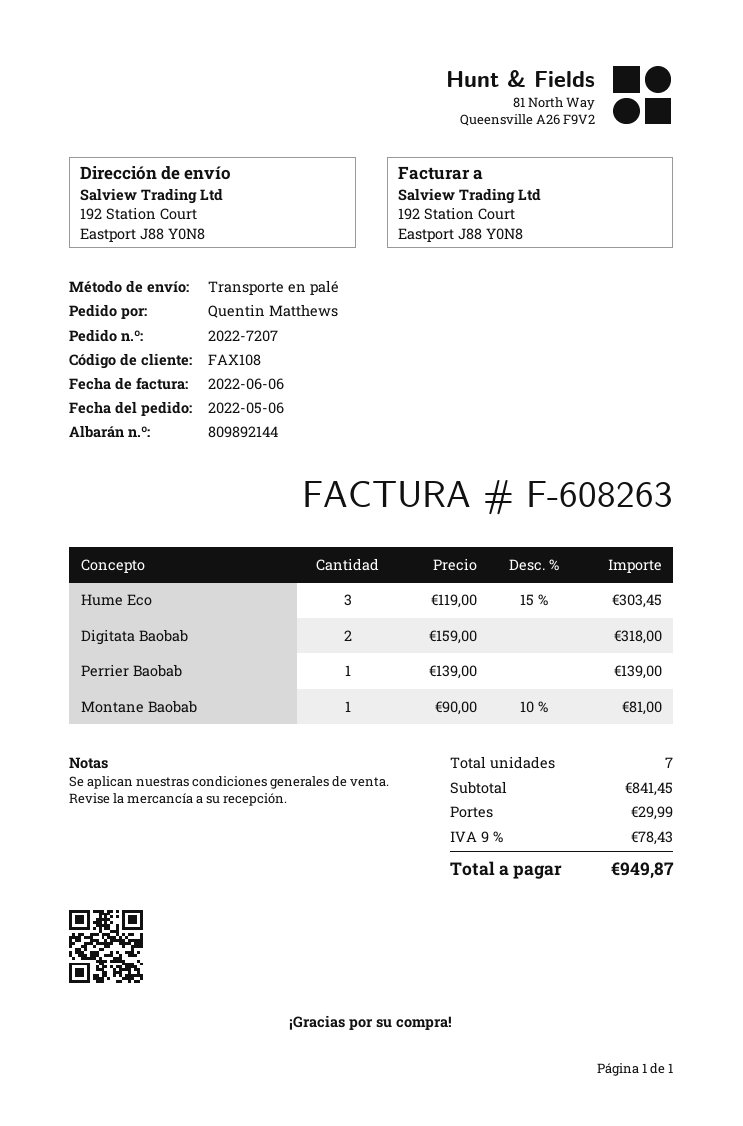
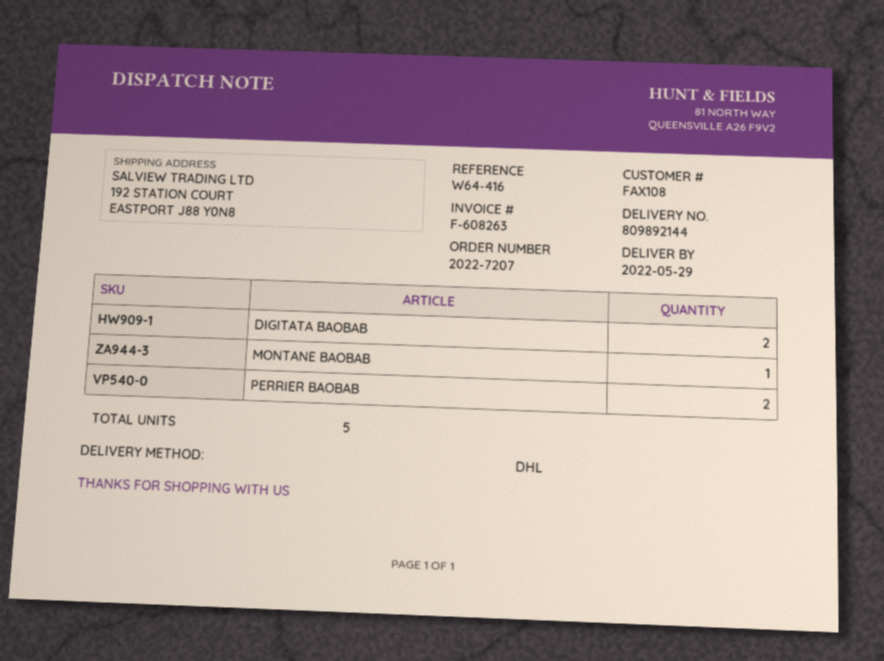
shipping method: pallet freight -> DHL
Hume Eco: 3 -> none
Perrier Baobab: 1 -> 2
total quantity: 7 -> 5

